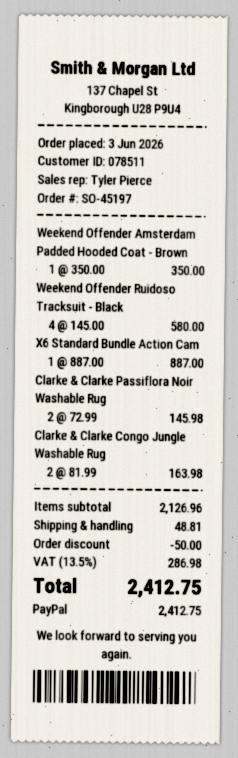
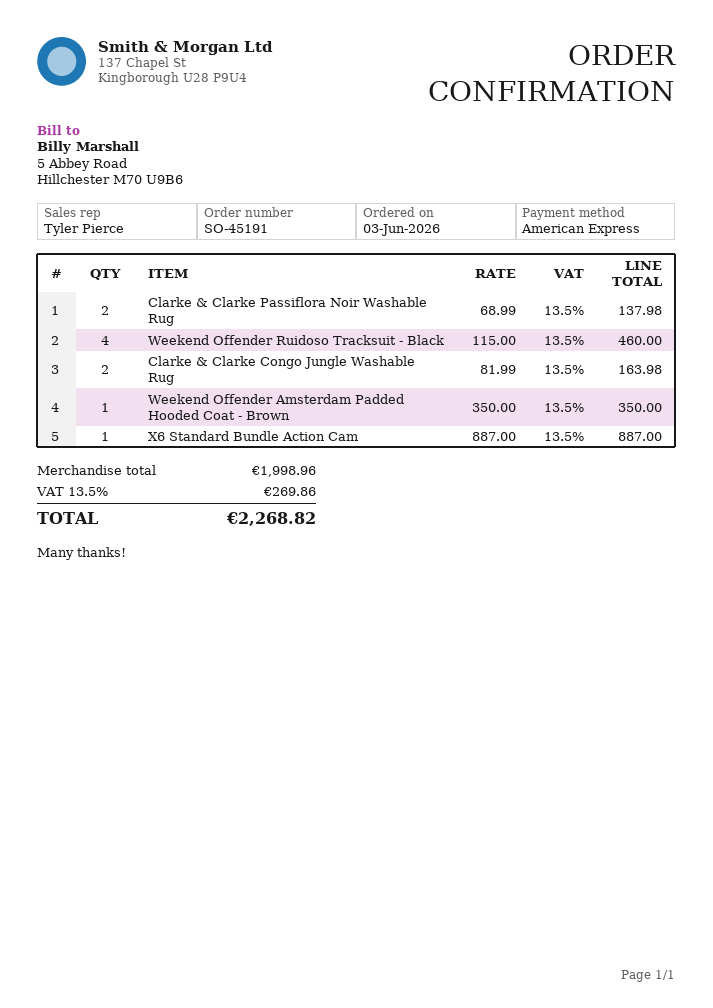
order number: SO-45197 -> SO-45191
payment method: PayPal -> American Express
Weekend Offender Ruidoso Tracksuit - Black: 4 x 145.00 = 580.00 -> 4 x 115.00 = 460.00
Clarke & Clarke Passiflora Noir Washable Rug: 2 x 72.99 = 145.98 -> 2 x 68.99 = 137.98
subtotal: 2126.96 -> 1998.96
discount: 50.00 -> none
shipping: 48.81 -> none
tax: 13.5% = 286.98 -> 13.5% = 269.86
total: 2412.75 -> 2268.82

